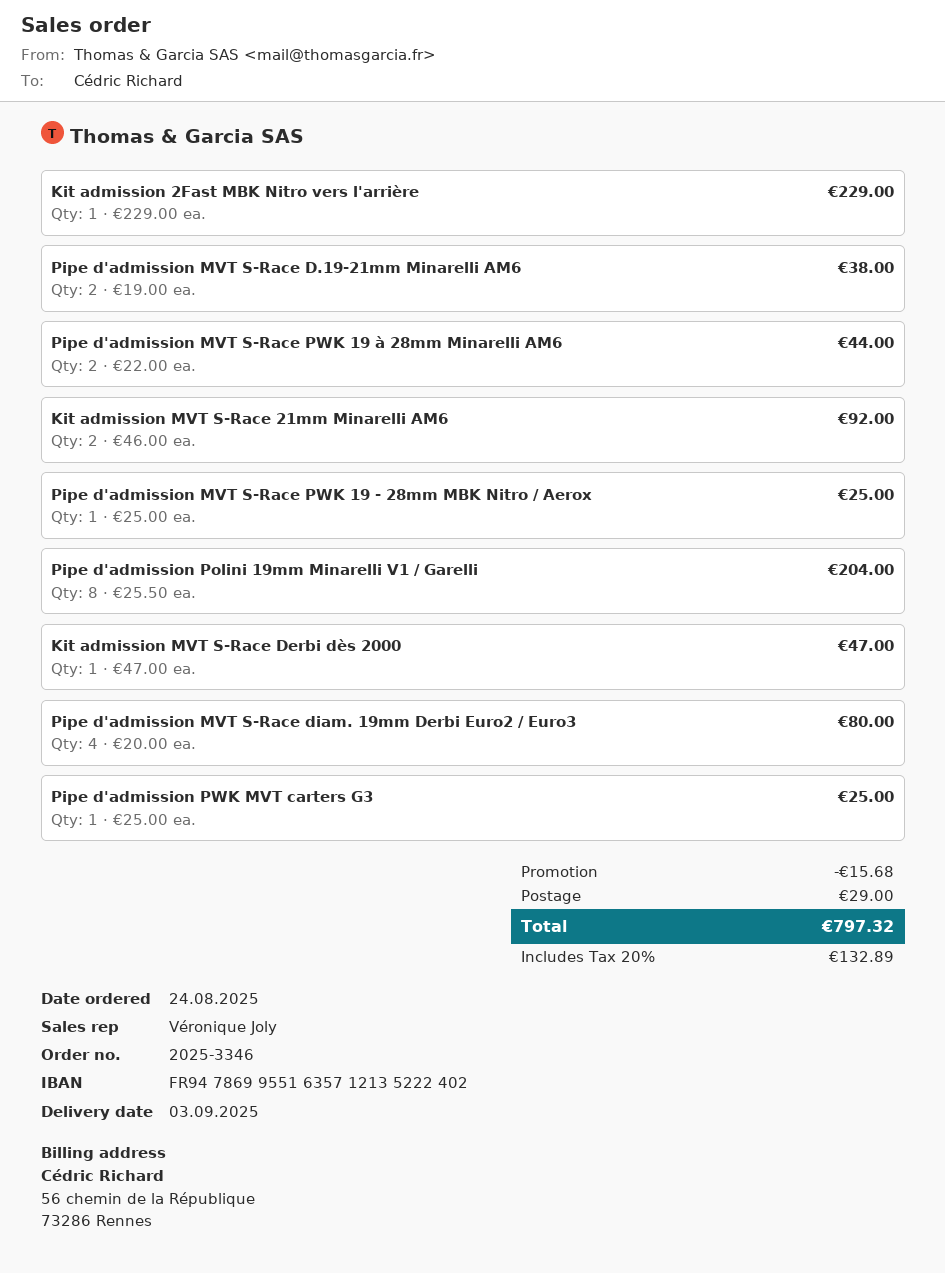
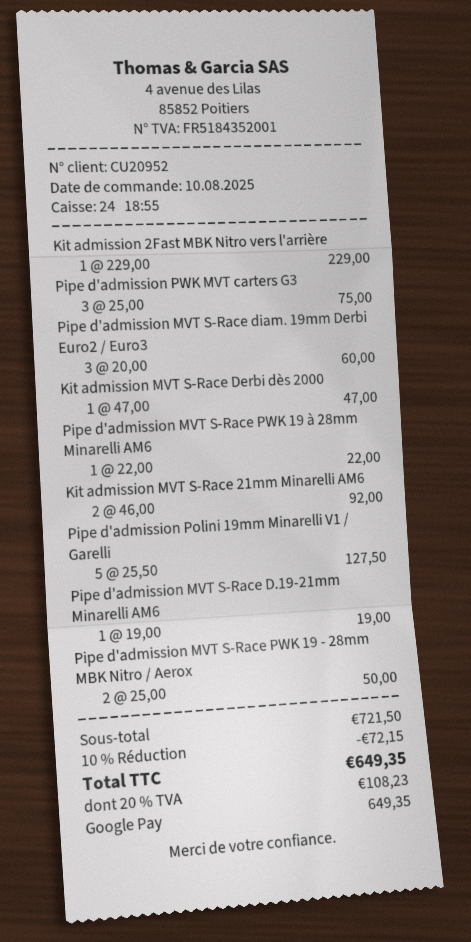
order date: 2025-08-24 -> 2025-08-10
Pipe d'admission MVT S-Race D.19-21mm Minarelli AM6: 2 x 19.00 = 38.00 -> 1 x 19.00 = 19.00
Pipe d'admission MVT S-Race PWK 19 à 28mm Minarelli AM6: 2 x 22.00 = 44.00 -> 1 x 22.00 = 22.00
Pipe d'admission MVT S-Race PWK 19 - 28mm MBK Nitro / Aerox: 1 x 25.00 = 25.00 -> 2 x 25.00 = 50.00
Pipe d'admission Polini 19mm Minarelli V1 / Garelli: 8 x 25.50 = 204.00 -> 5 x 25.50 = 127.50
Pipe d'admission MVT S-Race diam. 19mm Derbi Euro2 / Euro3: 4 x 20.00 = 80.00 -> 3 x 20.00 = 60.00
Pipe d'admission PWK MVT carters G3: 1 x 25.00 = 25.00 -> 3 x 25.00 = 75.00
discount: 15.68 -> 72.15
shipping: 29.00 -> none
tax: 20% = 132.89 -> 20% = 108.23
total: 797.32 -> 649.35

